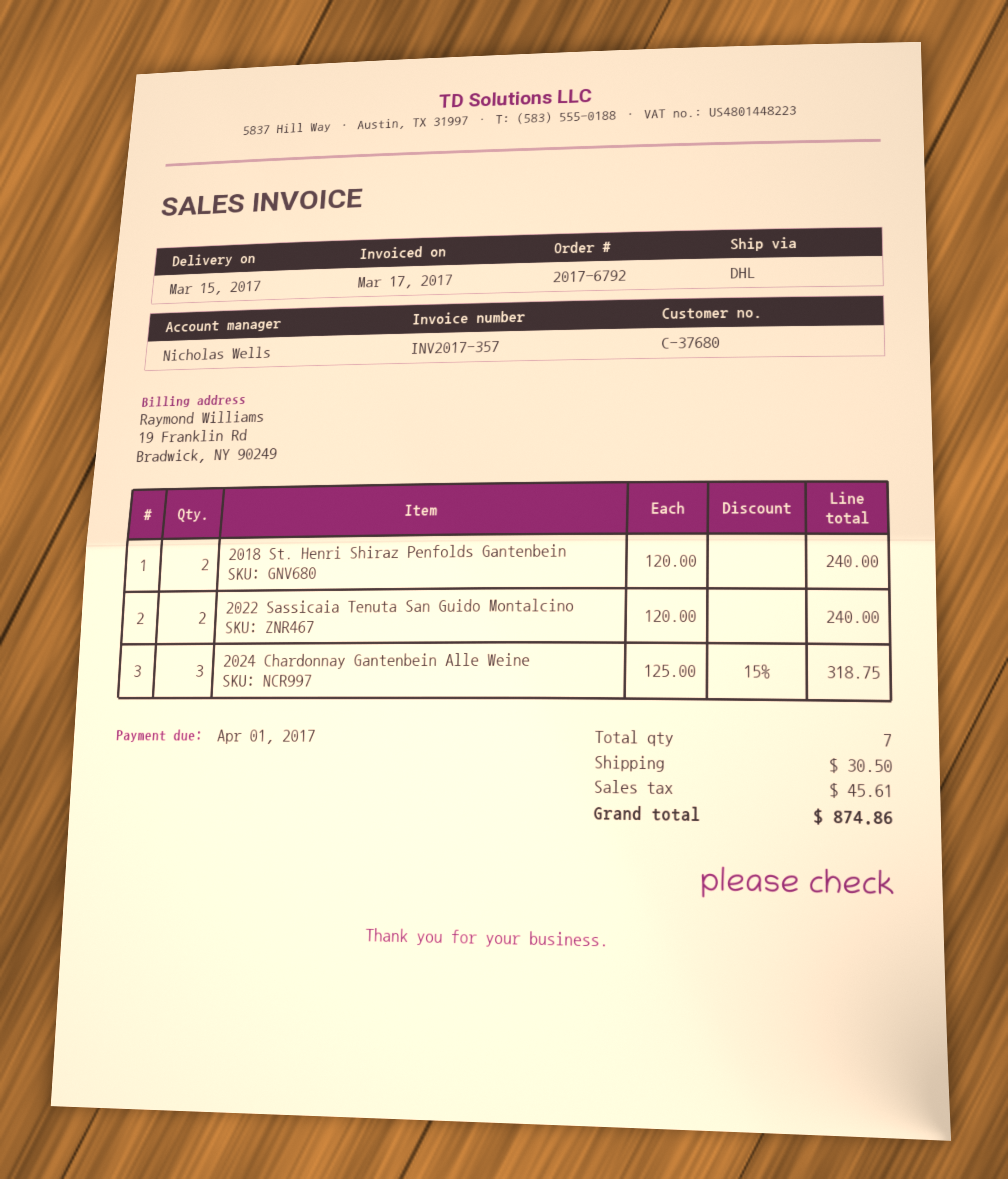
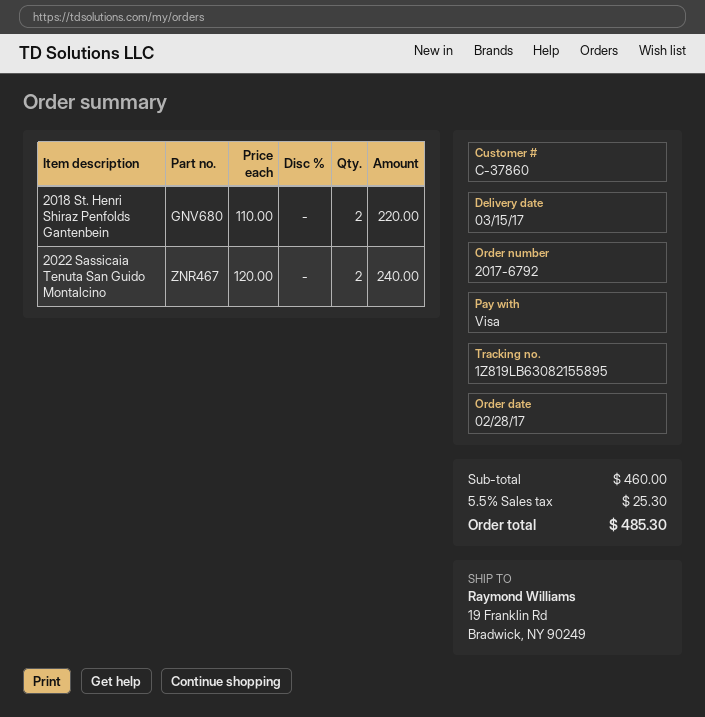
customer number: C-37680 -> C-37860
2018 St. Henri Shiraz Penfolds Gantenbein: 2 x 120.00 = 240.00 -> 2 x 110.00 = 220.00
2024 Chardonnay Gantenbein Alle Weine: 3 x 125.00 - 15% = 318.75 -> none
shipping: 30.50 -> none
tax: 45.61 -> 25.30
total: 874.86 -> 485.30

